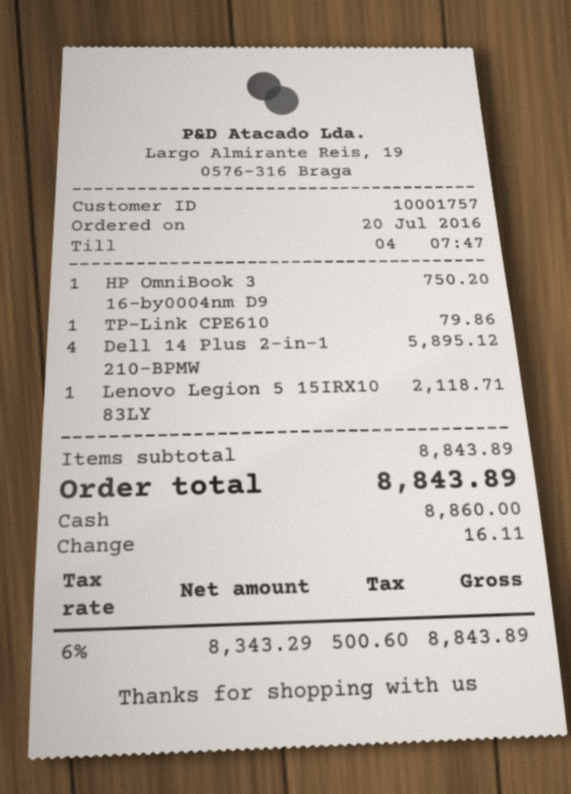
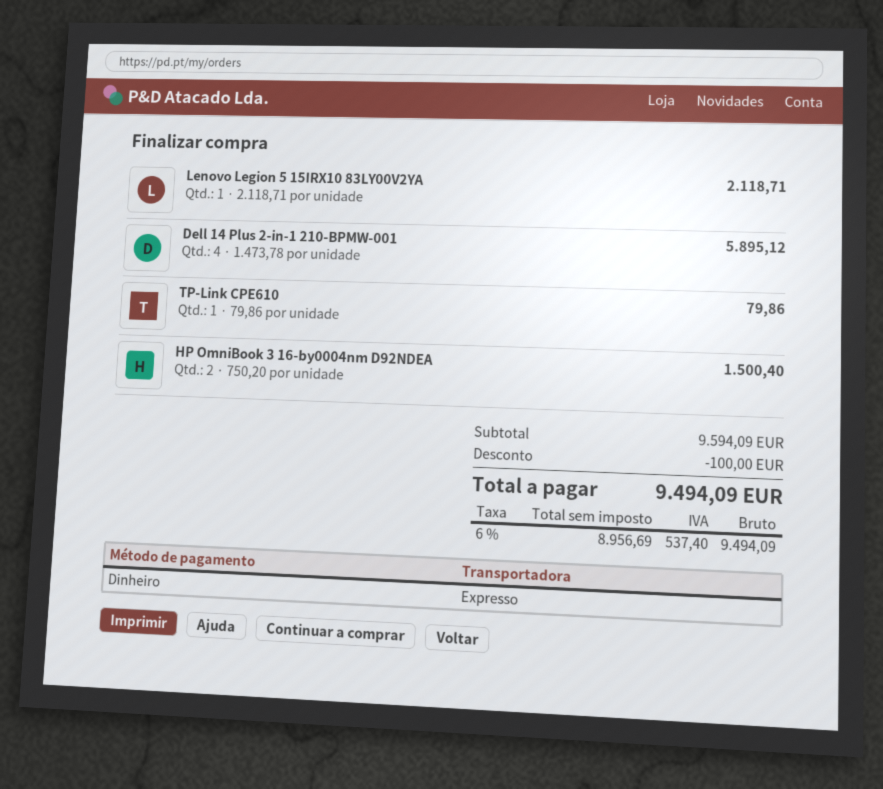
HP OmniBook 3 16-by0004nm D9: 1 for 750.20 -> 2 for 1500.40
subtotal: 8843.89 -> 9594.09
discount: none -> 100.00
net: 8343.29 -> 8956.69
tax: 6% = 500.60 -> 6% = 537.40
total: 8843.89 -> 9494.09

